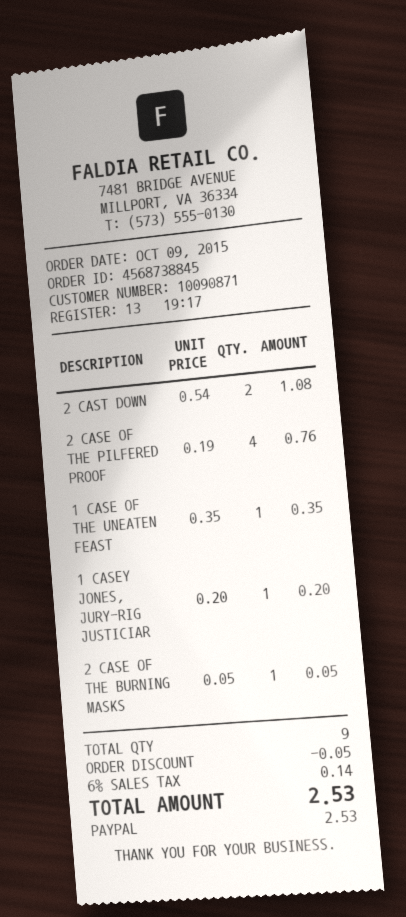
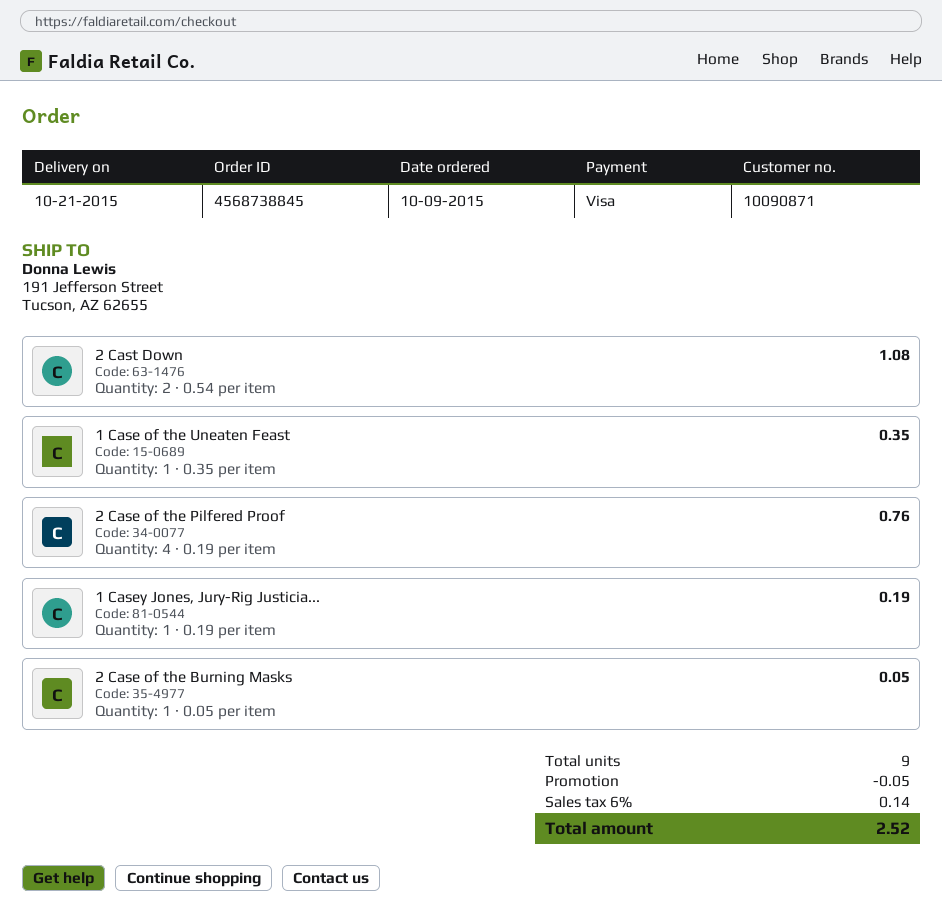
payment method: PayPal -> Visa
1 CASEY JONES, JURY-RIG JUSTICIAR: 1 x 0.20 = 0.20 -> 1 x 0.19 = 0.19
total: 2.53 -> 2.52

